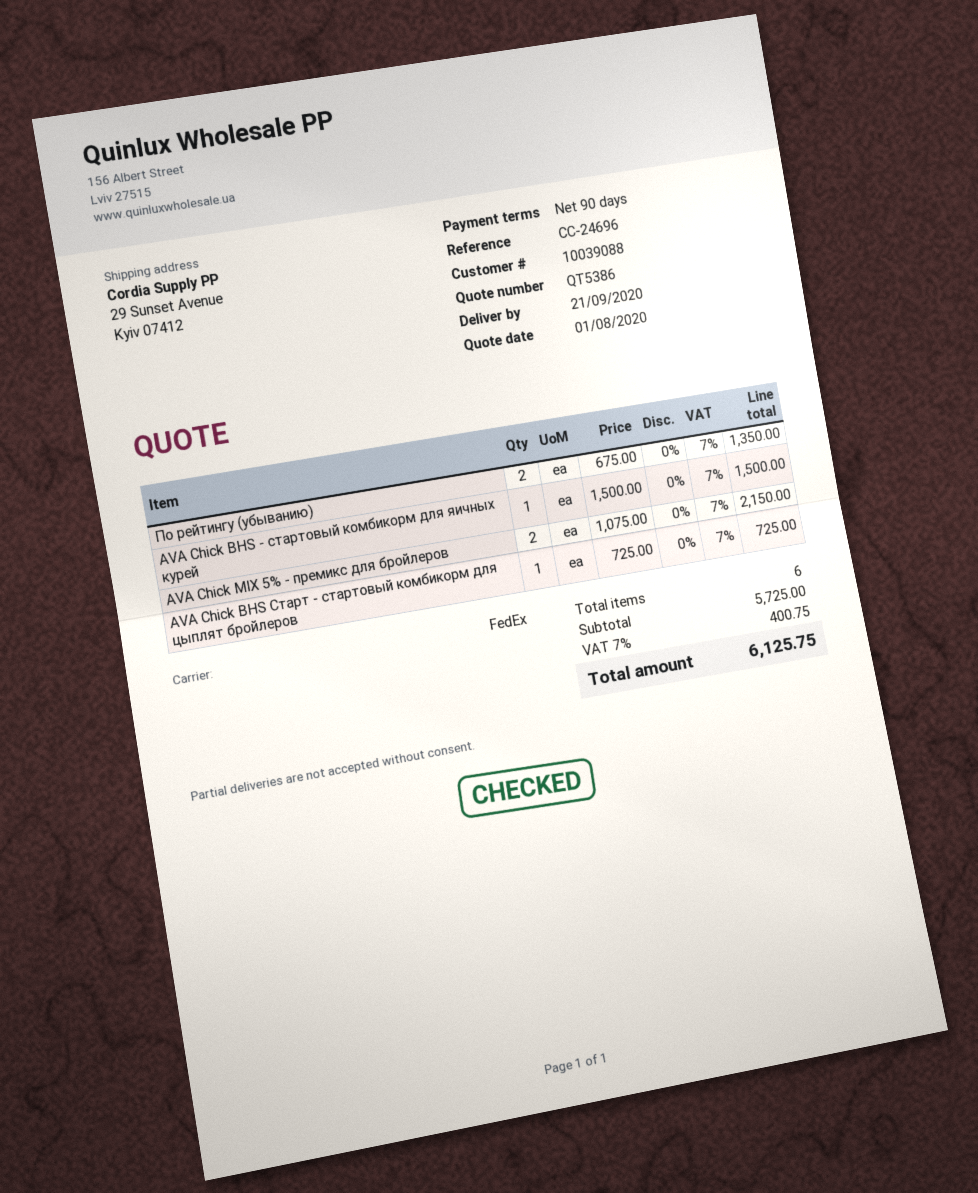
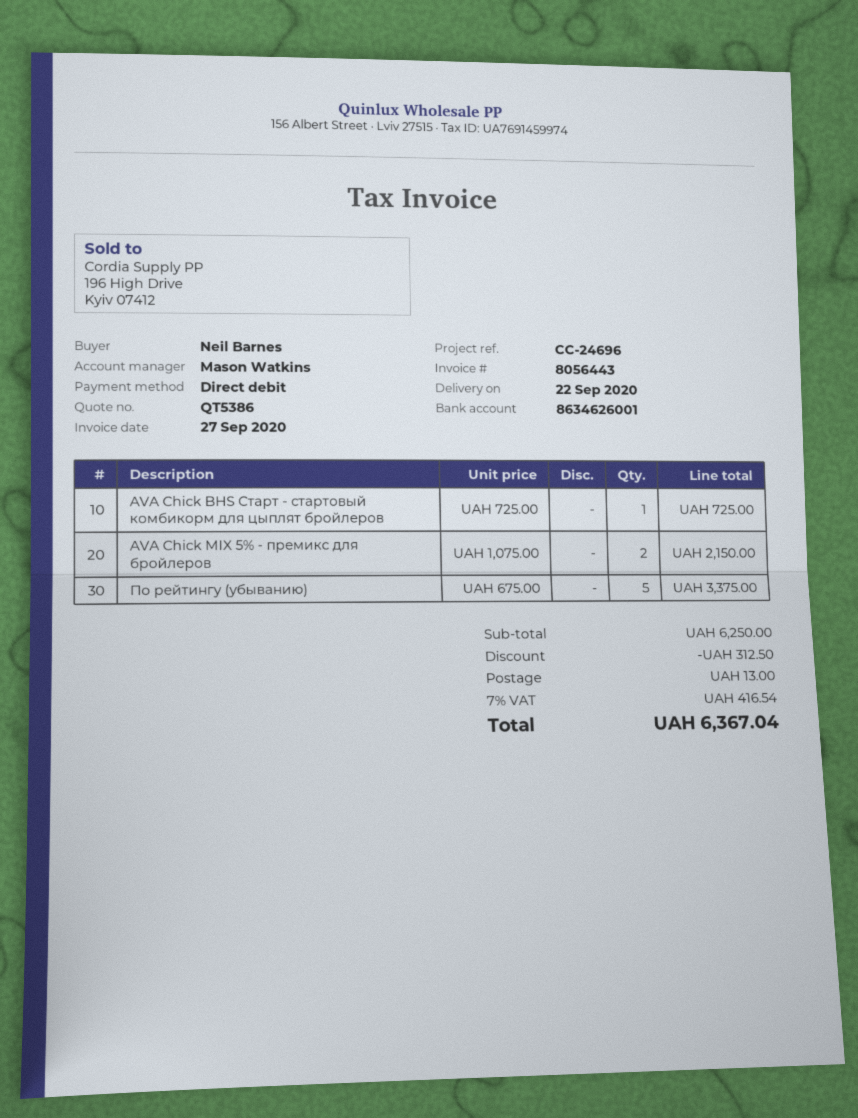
delivery date: 2020-09-21 -> 2020-09-22
По рейтингу (убыванию): 2 x 675.00 = 1350.00 -> 5 x 675.00 = 3375.00
AVA Chick BHS - стартовый комбикорм для яичных курей: 1 x 1500.00 = 1500.00 -> none
subtotal: 5725.00 -> 6250.00
discount: none -> 312.50
shipping: none -> 13.00
tax: 7% = 400.75 -> 7% = 416.54
total: 6125.75 -> 6367.04

